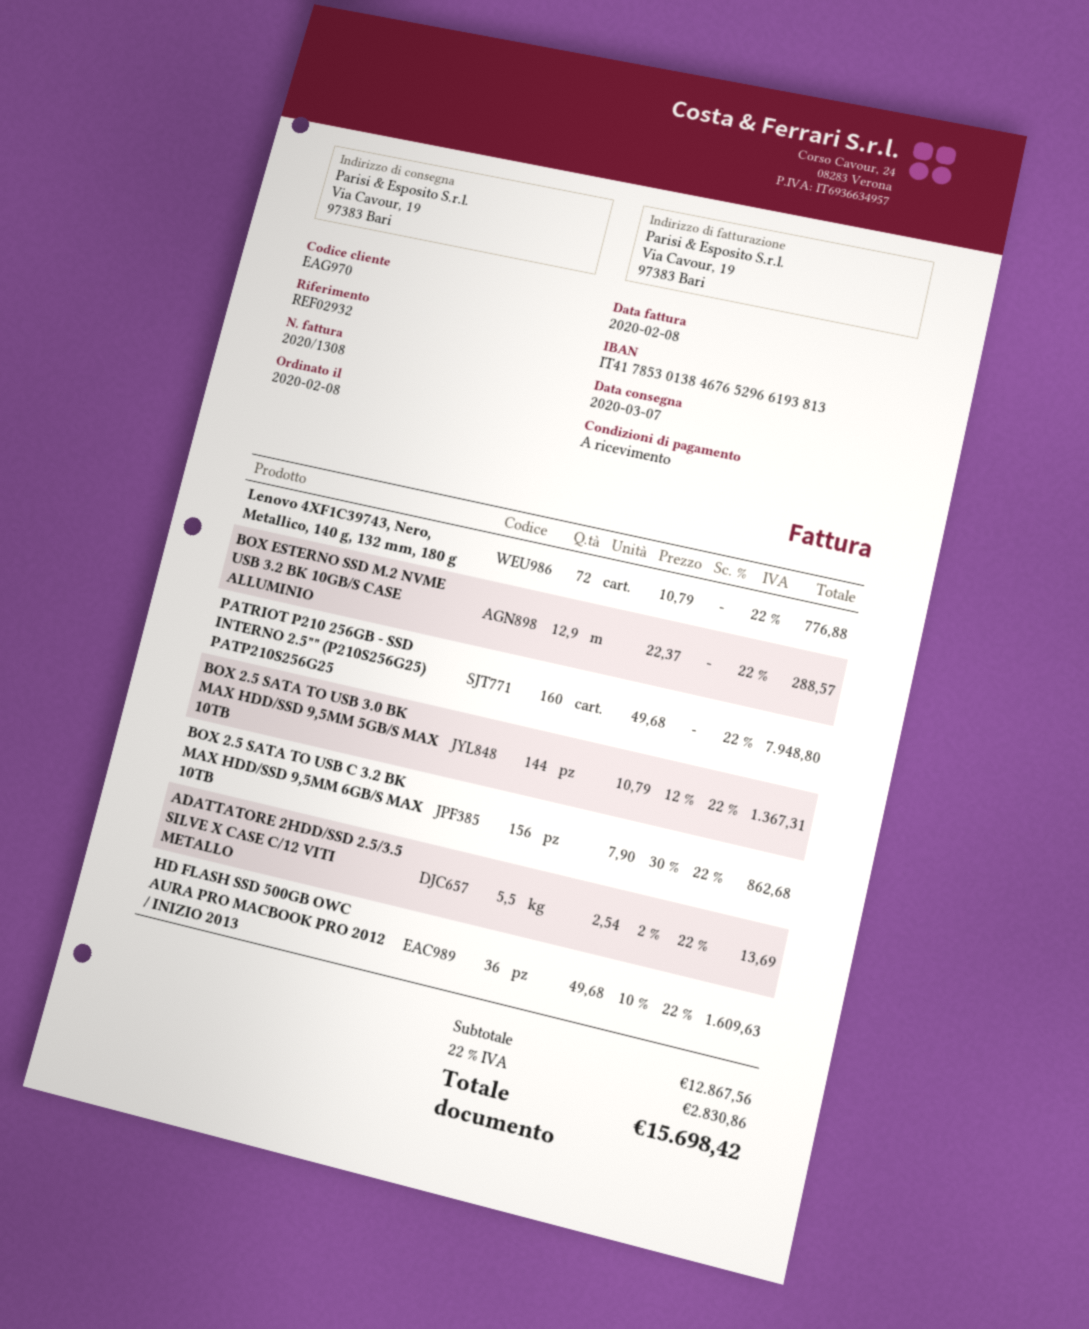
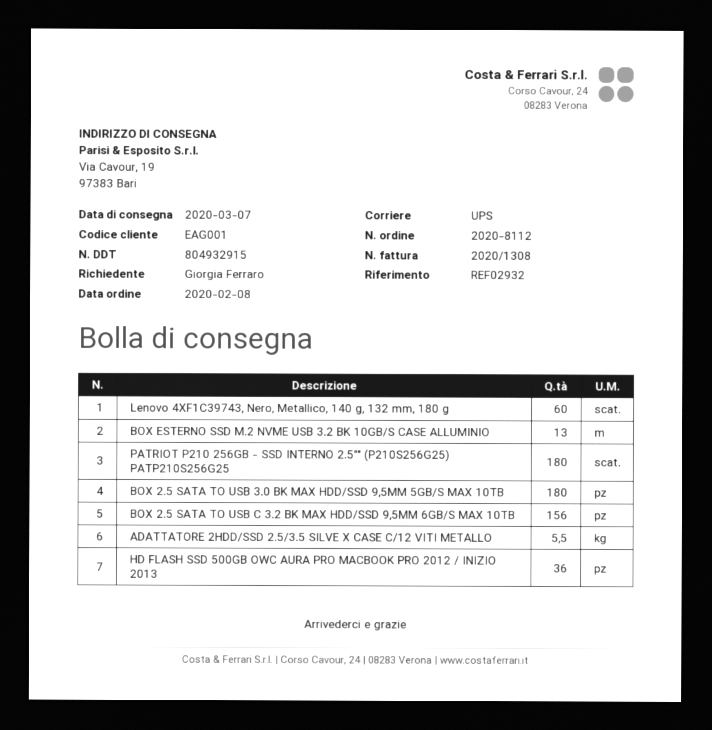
customer number: EAG970 -> EAG001
Lenovo 4XF1C39743, Nero, Metallico, 140 g, 132 mm, 180 g: 72 -> 60
BOX ESTERNO SSD M.2 NVME USB 3.2 BK 10GB/S CASE ALLUMINIO: 12.9 -> 13
PATRIOT P210 256GB - SSD INTERNO 2.5"" (P210S256G25) PATP210S256G25: 160 -> 180
BOX 2.5 SATA TO USB 3.0 BK MAX HDD/SSD 9,5MM 5GB/S MAX 10TB: 144 -> 180

